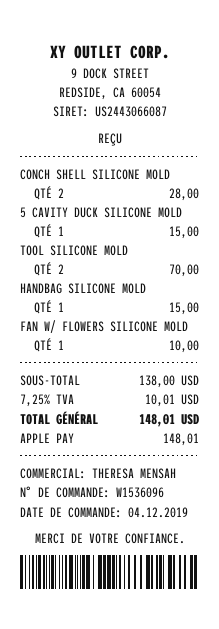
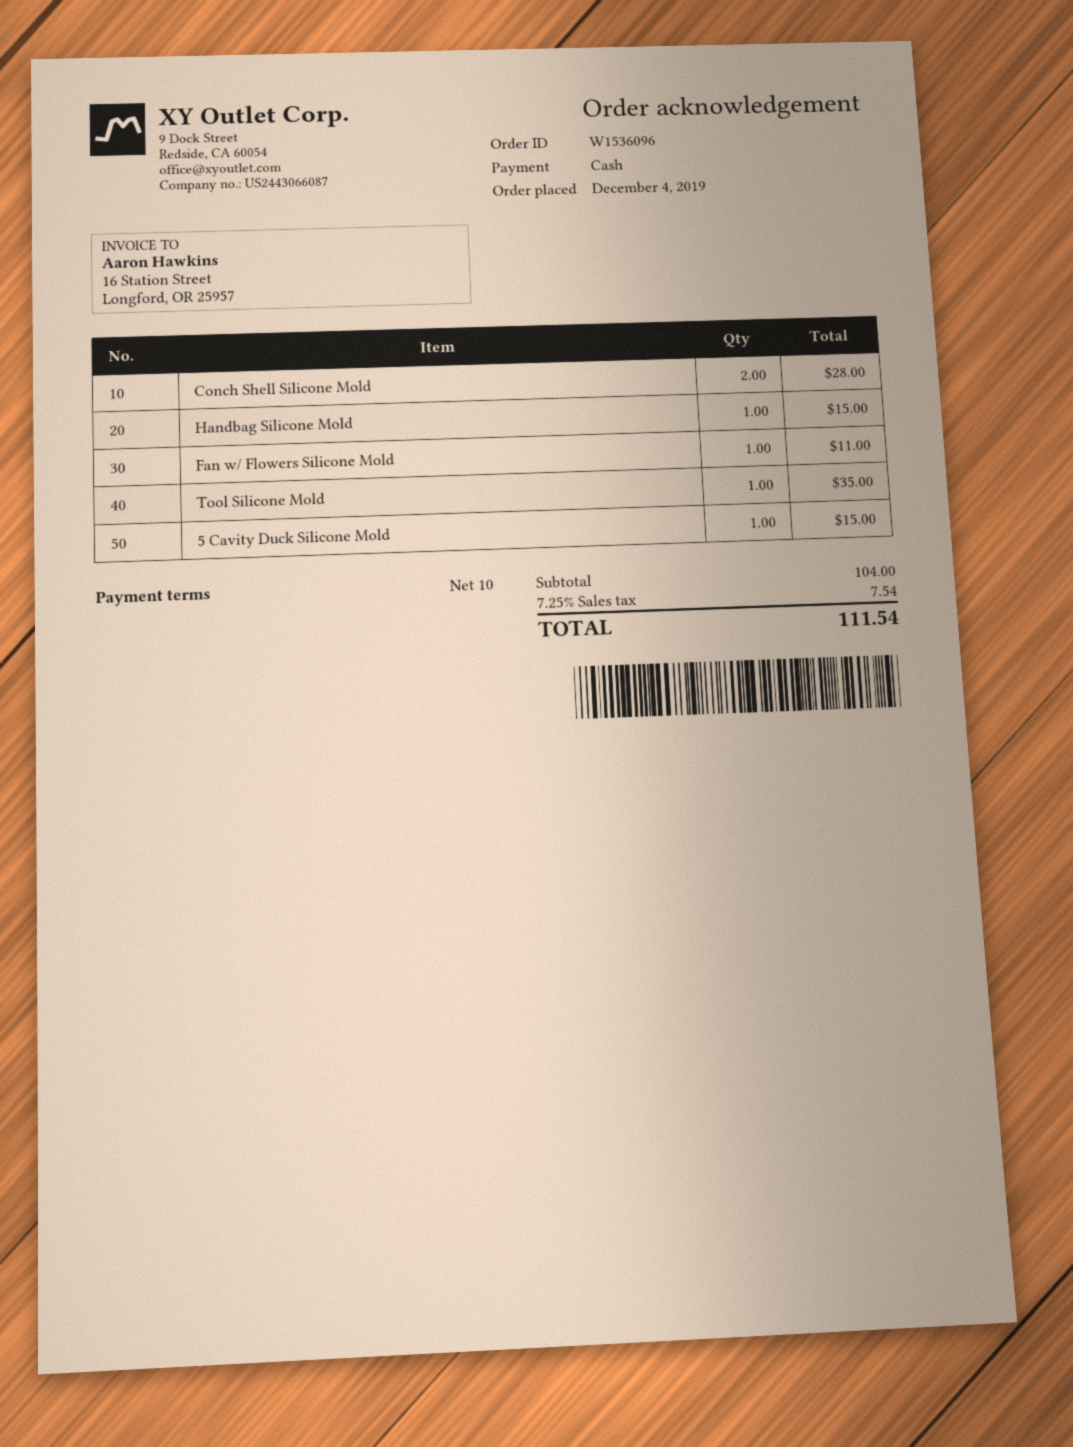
payment method: Apple Pay -> cash
TOOL SILICONE MOLD: 2 for 70.00 -> 1 for 35.00
FAN W/ FLOWERS SILICONE MOLD: 1 for 10.00 -> 1 for 11.00
subtotal: 138.00 -> 104.00
tax: 7.25% = 10.01 -> 7.25% = 7.54
total: 148.01 -> 111.54

